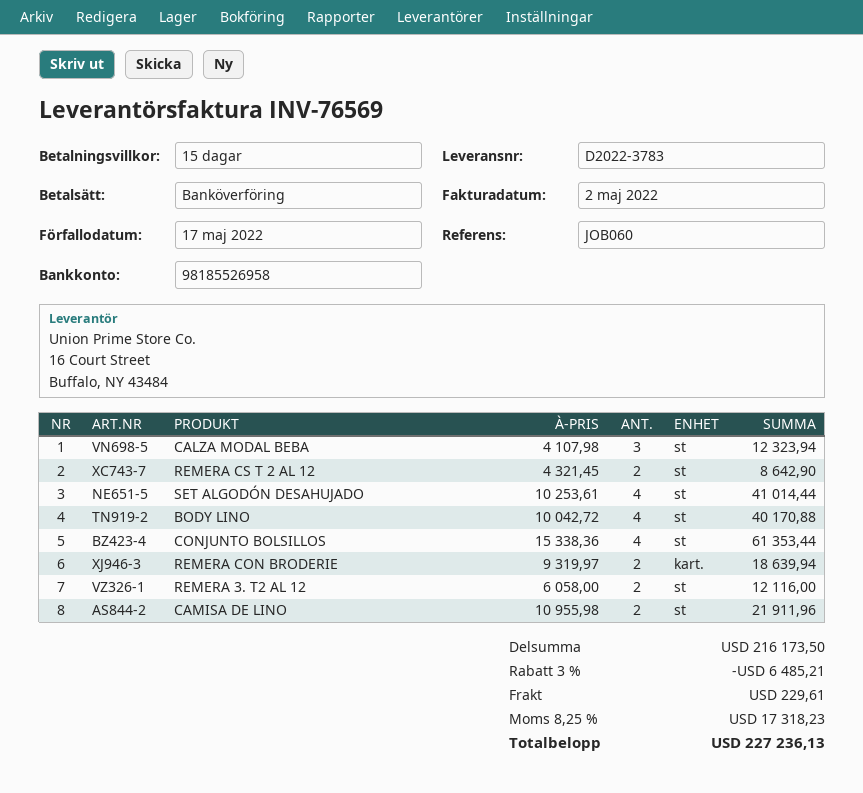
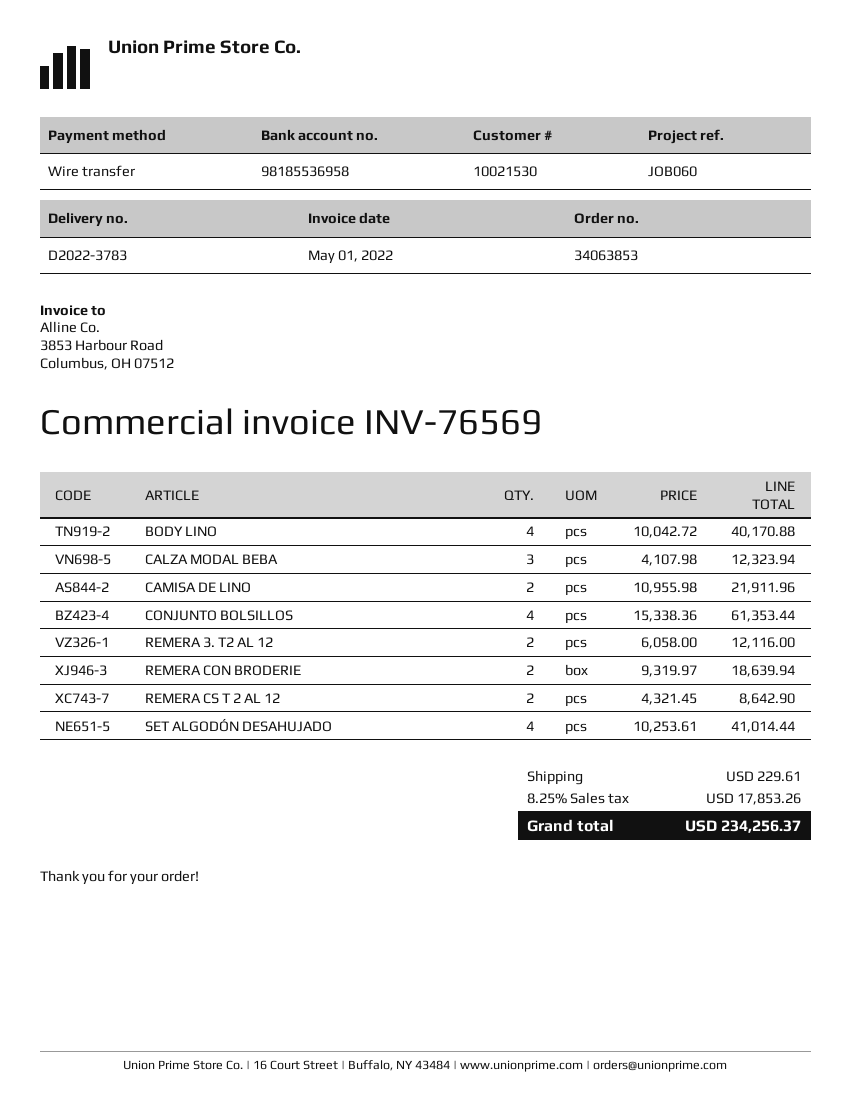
invoice date: 2022-05-02 -> 2022-05-01
bank account: 98185526958 -> 98185536958
discount: 3% = 6485.21 -> none
tax: 8.25% = 17318.23 -> 8.25% = 17853.26
total: 227236.13 -> 234256.37

